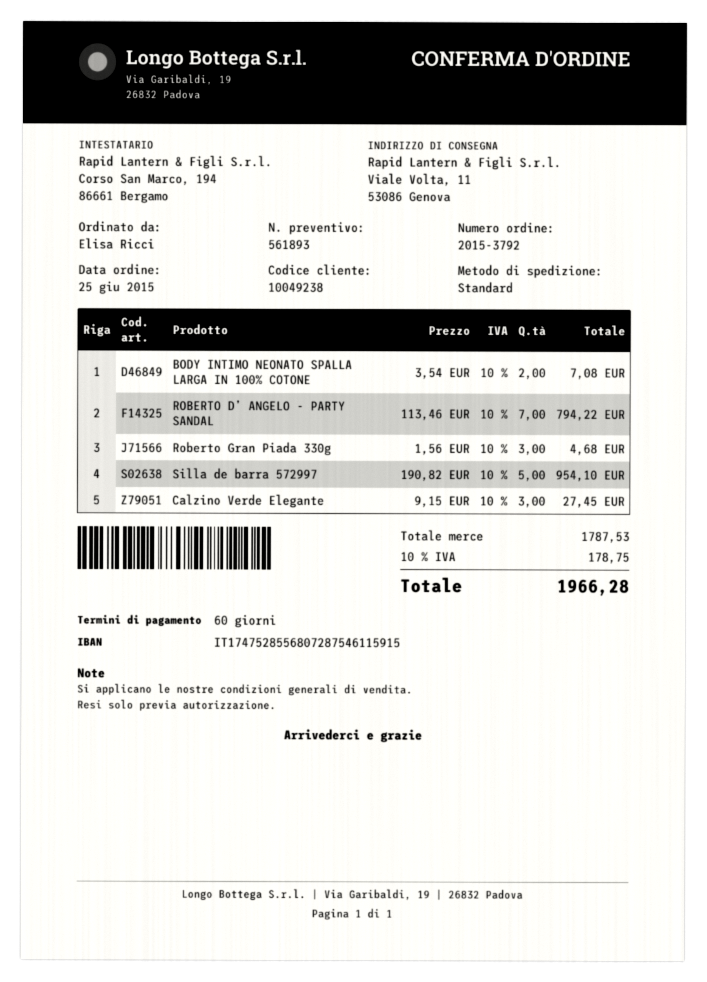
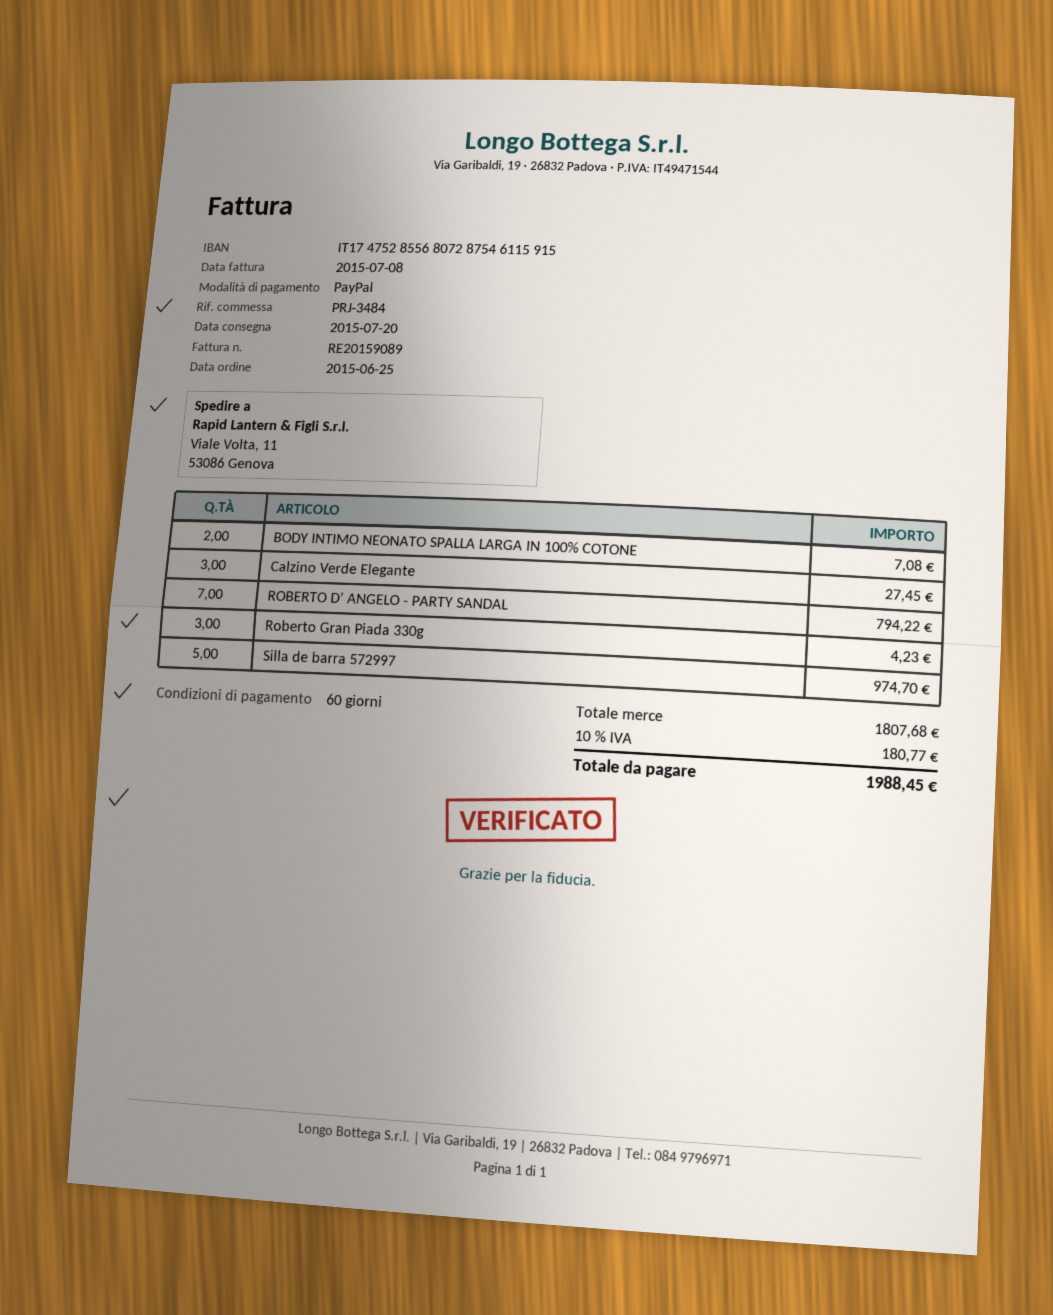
Roberto Gran Piada 330g: 3 for 4.68 -> 3 for 4.23
Silla de barra 572997: 5 for 954.10 -> 5 for 974.70
subtotal: 1787.53 -> 1807.68
tax: 10% = 178.75 -> 10% = 180.77
total: 1966.28 -> 1988.45

